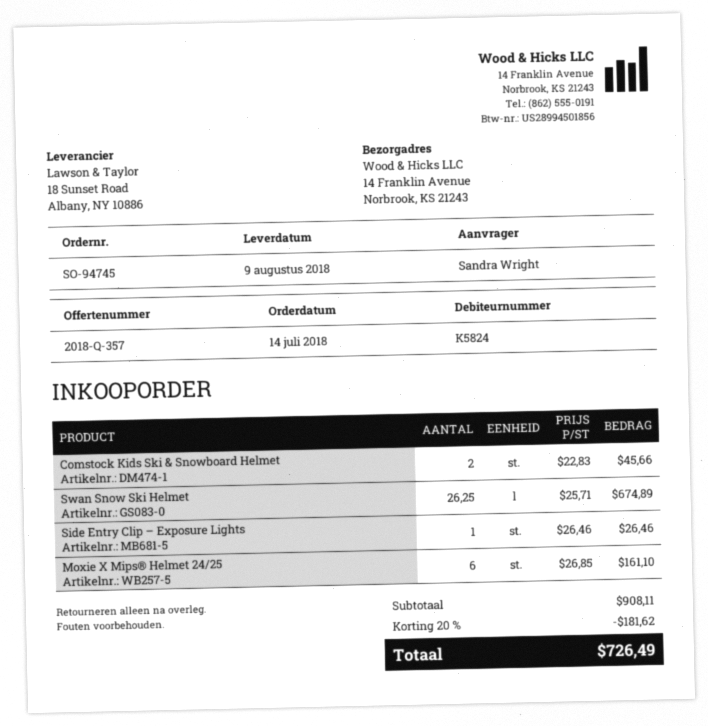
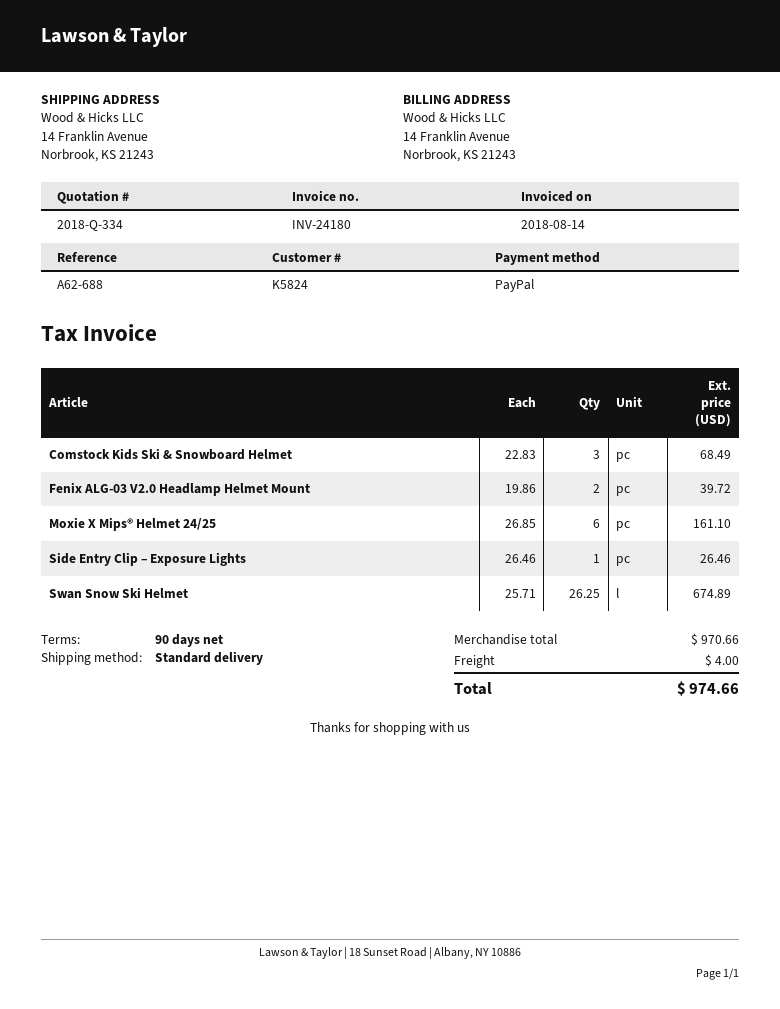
quote number: 2018-Q-357 -> 2018-Q-334
Comstock Kids Ski & Snowboard Helmet: 2 x 22.83 = 45.66 -> 3 x 22.83 = 68.49
Fenix ALG-03 V2.0 Headlamp Helmet Mount: none -> 2 x 19.86 = 39.72
subtotal: 908.11 -> 970.66
discount: 20% = 181.62 -> none
shipping: none -> 4.00
total: 726.49 -> 974.66

